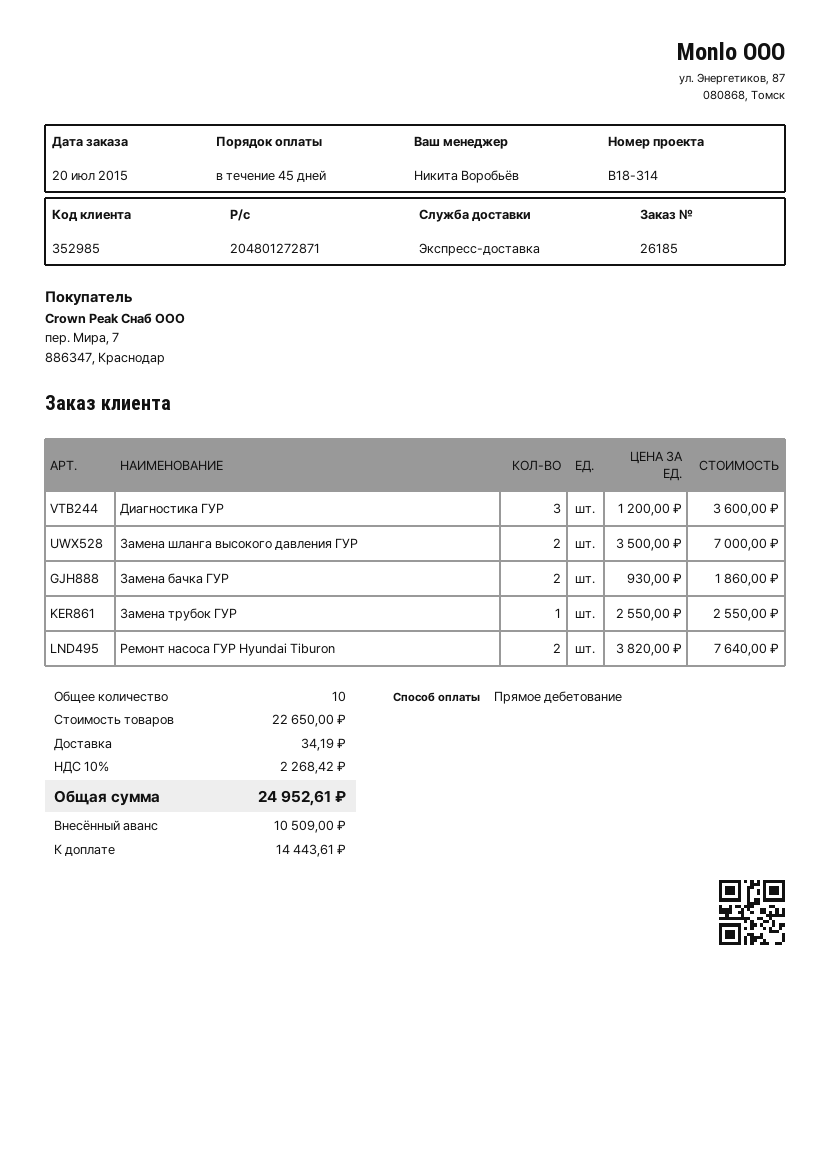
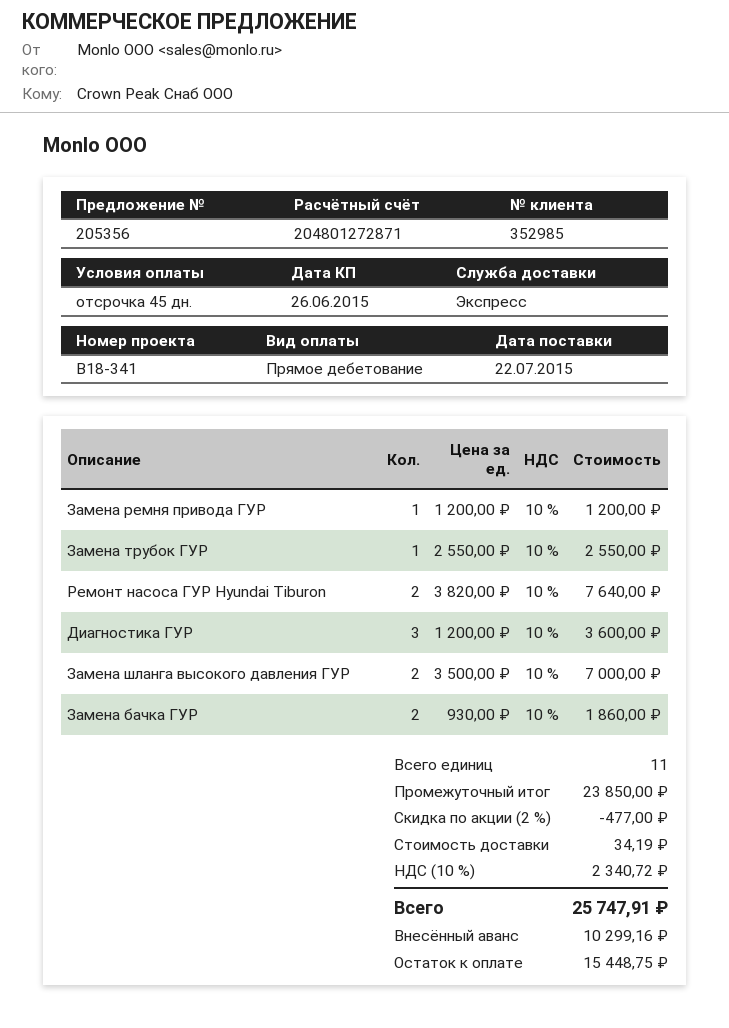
reference: B18-314 -> B18-341
Замена ремня привода ГУР: none -> 1 x 1200.00 = 1200.00
total quantity: 10 -> 11
subtotal: 22650.00 -> 23850.00
discount: none -> 2% = 477.00
tax: 10% = 2268.42 -> 10% = 2340.72
total: 24952.61 -> 25747.91
deposit: 10509.00 -> 10299.16
balance: 14443.61 -> 15448.75

